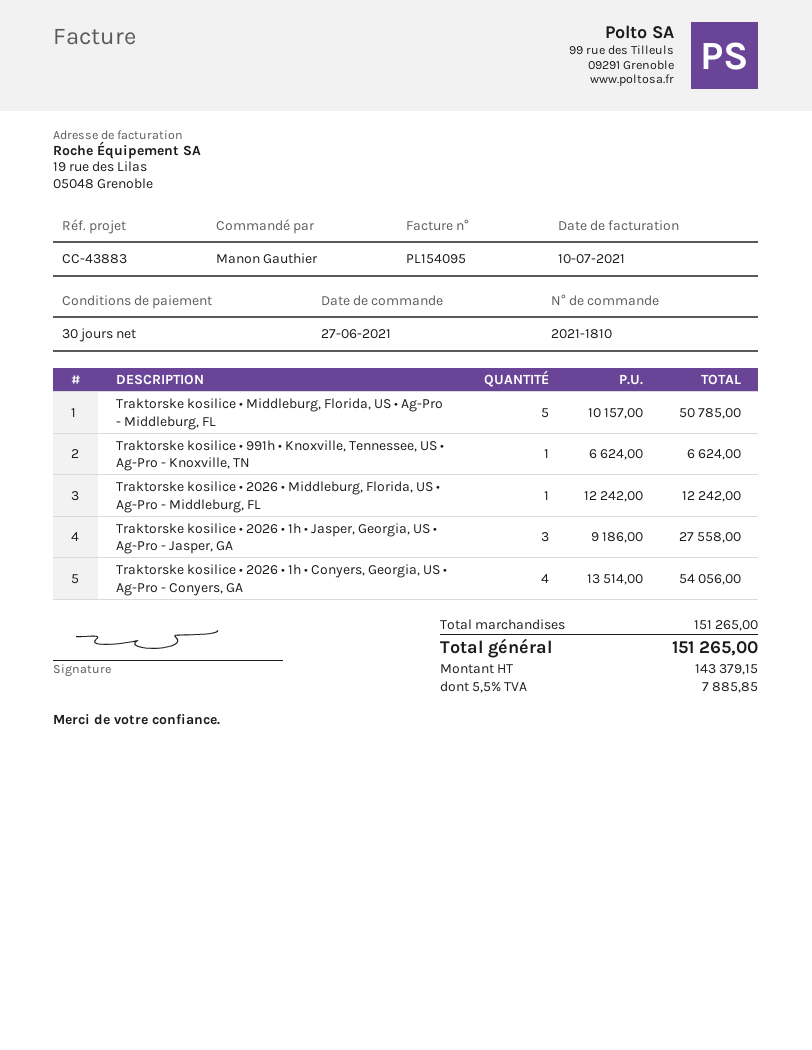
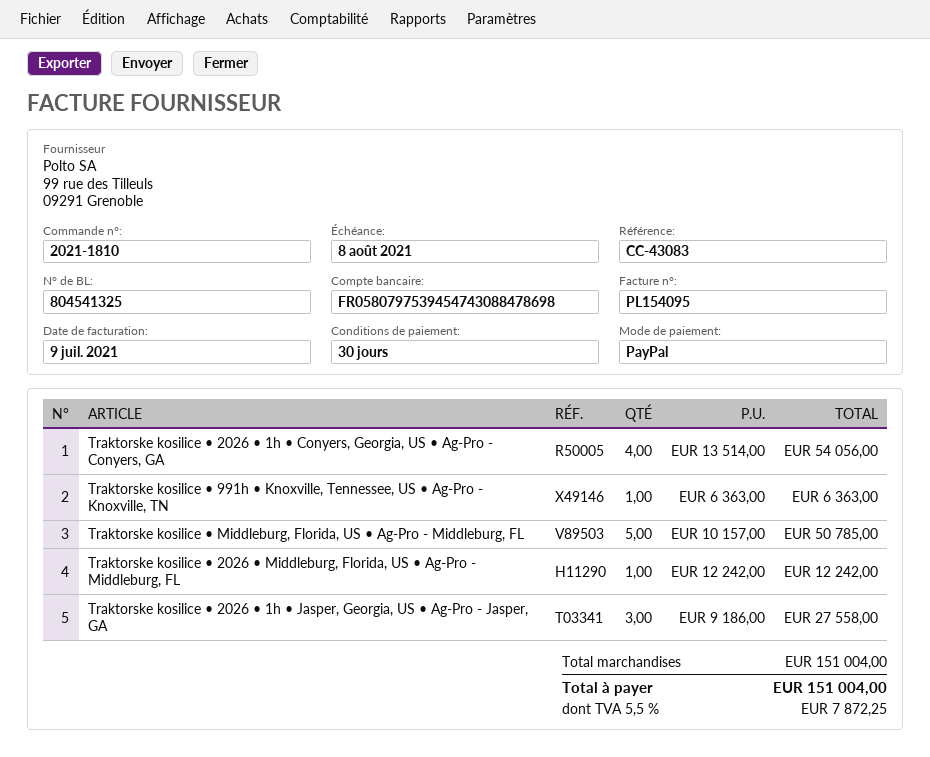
invoice date: 2021-07-10 -> 2021-07-09
reference: CC-43883 -> CC-43083
Traktorske kosilice • 991h • Knoxville, Tennessee, US • Ag-Pro - Knoxville, TN: 1 x 6624.00 = 6624.00 -> 1 x 6363.00 = 6363.00
subtotal: 151265.00 -> 151004.00
tax: 5.5% = 7885.85 -> 5.5% = 7872.25
total: 151265.00 -> 151004.00

